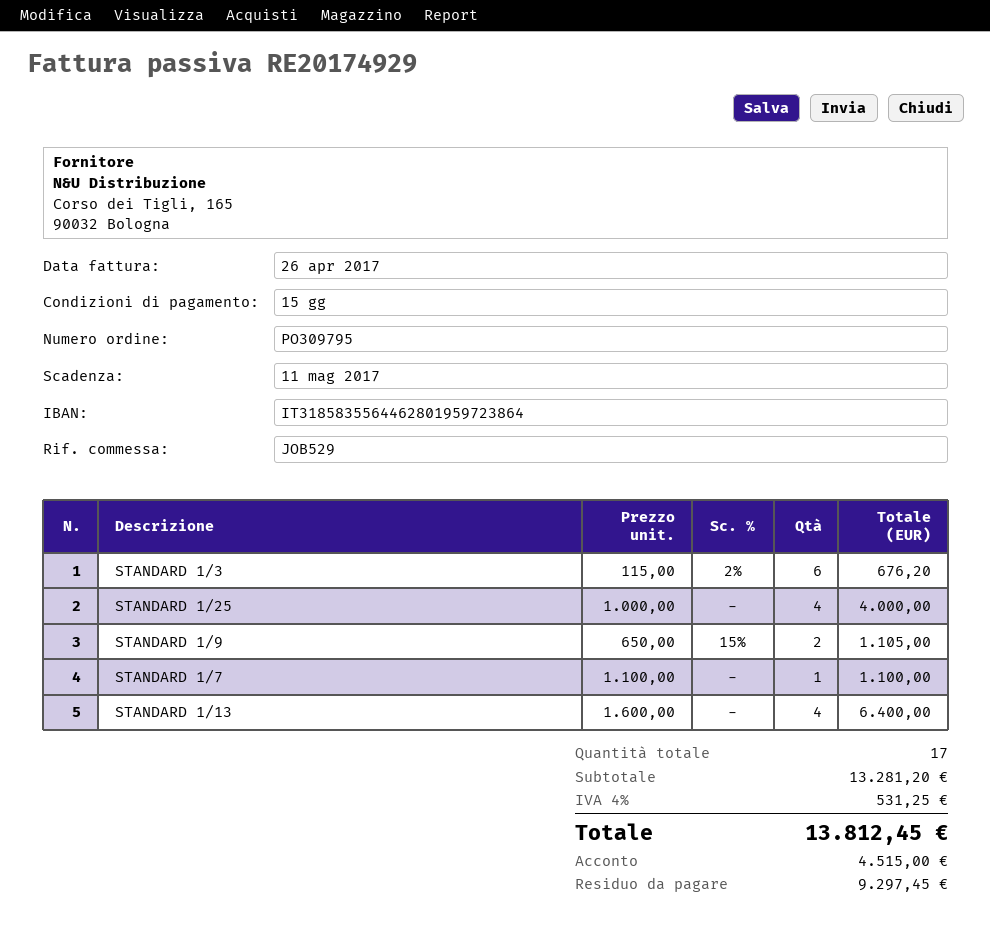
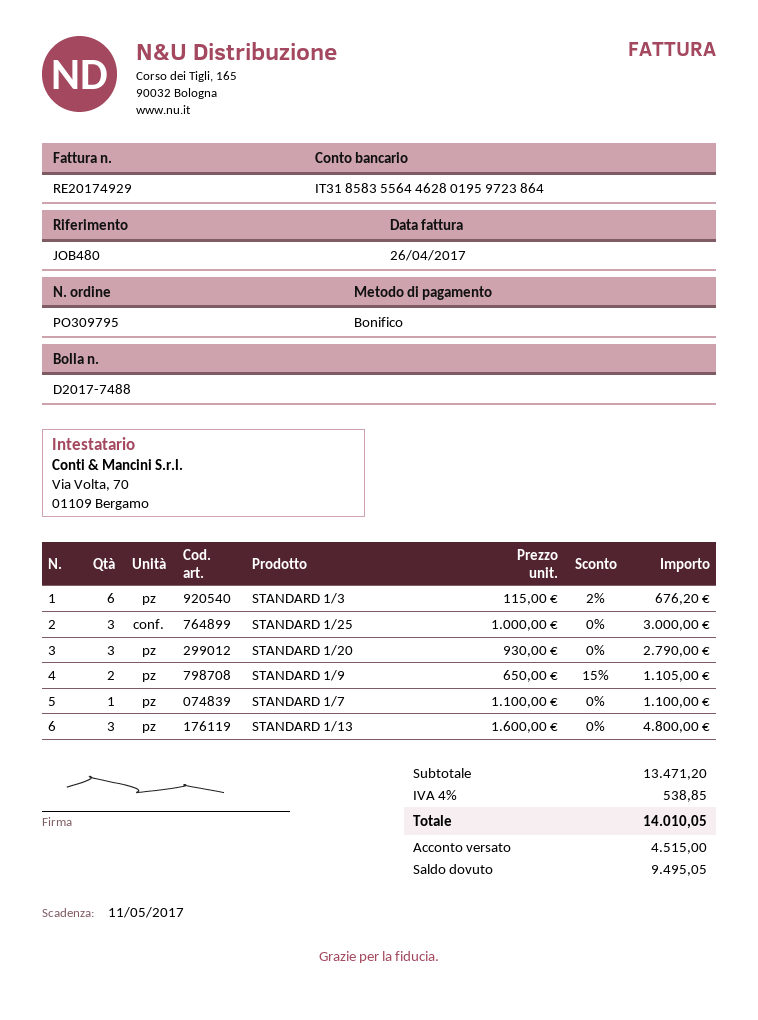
reference: JOB529 -> JOB480
STANDARD 1/25: 4 x 1000.00 = 4000.00 -> 3 x 1000.00 = 3000.00
STANDARD 1/13: 4 x 1600.00 = 6400.00 -> 3 x 1600.00 = 4800.00
STANDARD 1/20: none -> 3 x 930.00 = 2790.00
subtotal: 13281.20 -> 13471.20
tax: 4% = 531.25 -> 4% = 538.85
total: 13812.45 -> 14010.05
balance: 9297.45 -> 9495.05

